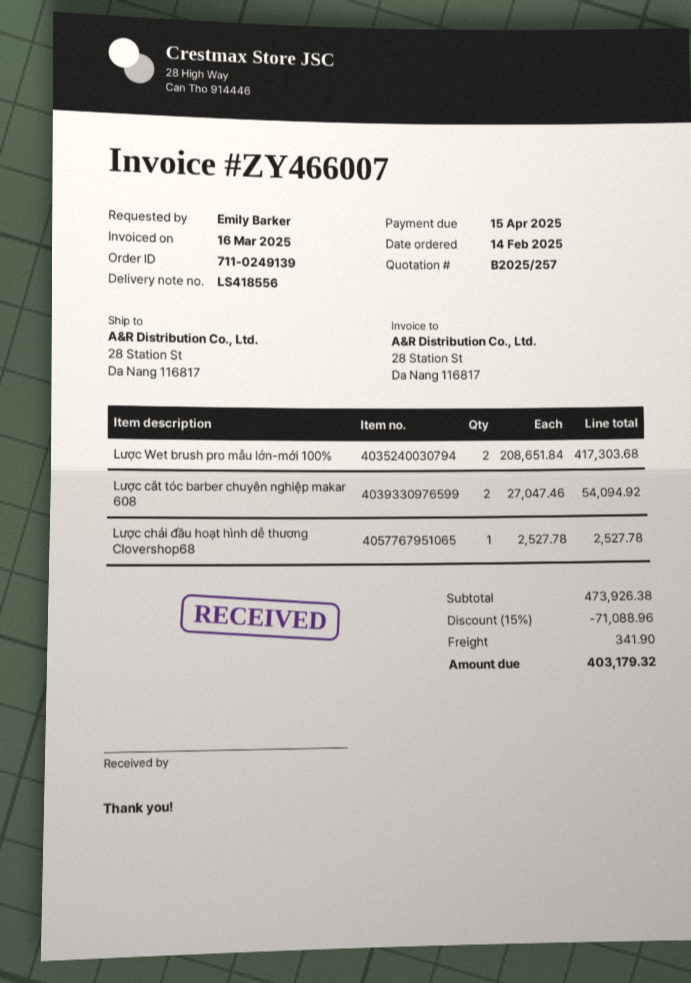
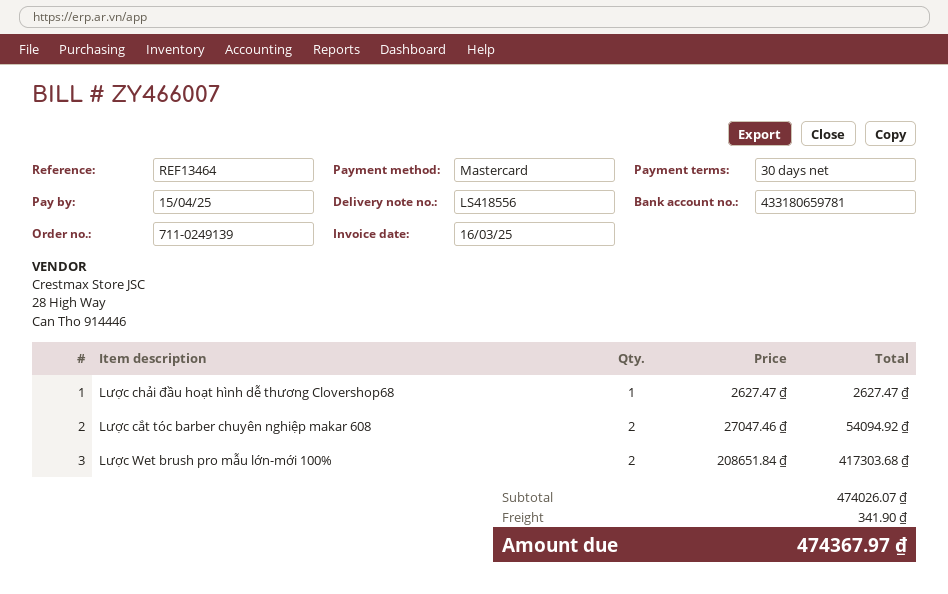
Lược chải đầu hoạt hình dễ thương Clovershop68: 1 x 2527.78 = 2527.78 -> 1 x 2627.47 = 2627.47
subtotal: 473926.38 -> 474026.07
discount: 15% = 71088.96 -> none
total: 403179.32 -> 474367.97

